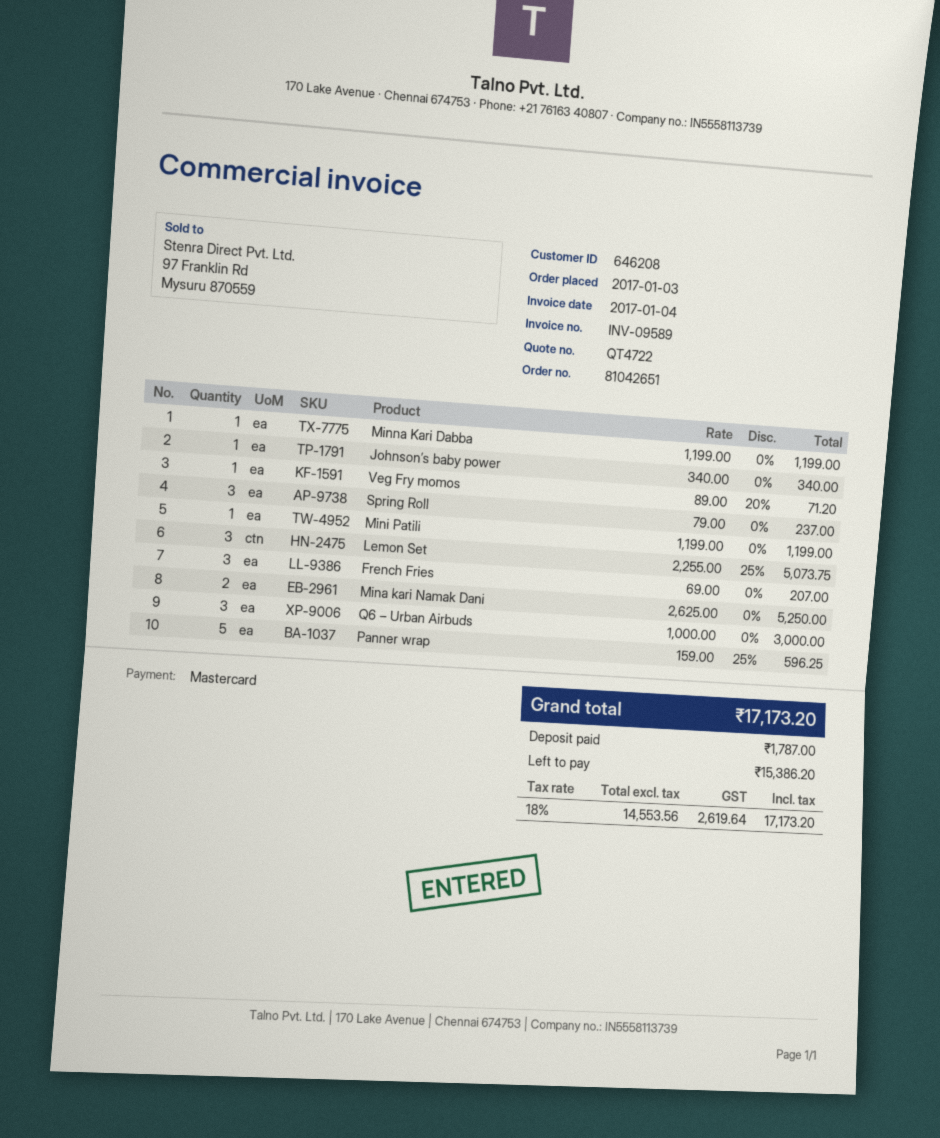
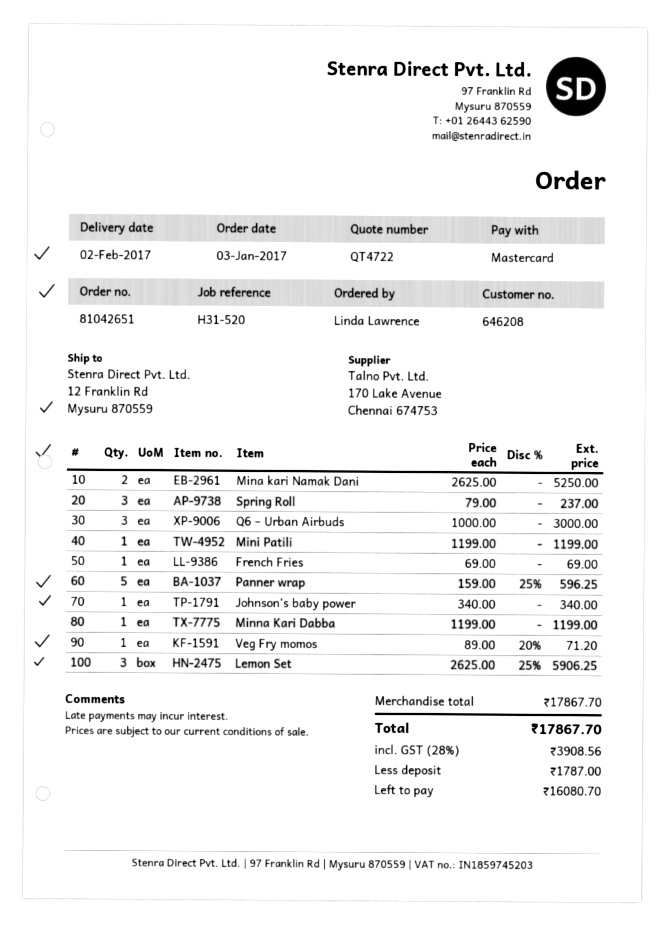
Lemon Set: 3 x 2255.00 - 25% = 5073.75 -> 3 x 2625.00 - 25% = 5906.25
French Fries: 3 x 69.00 = 207.00 -> 1 x 69.00 = 69.00
tax: 18% = 2619.64 -> 28% = 3908.56
total: 17173.20 -> 17867.70
balance: 15386.20 -> 16080.70

